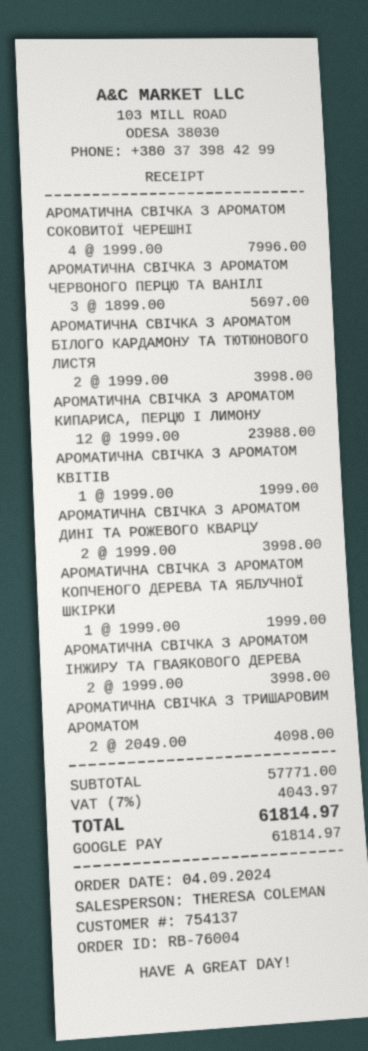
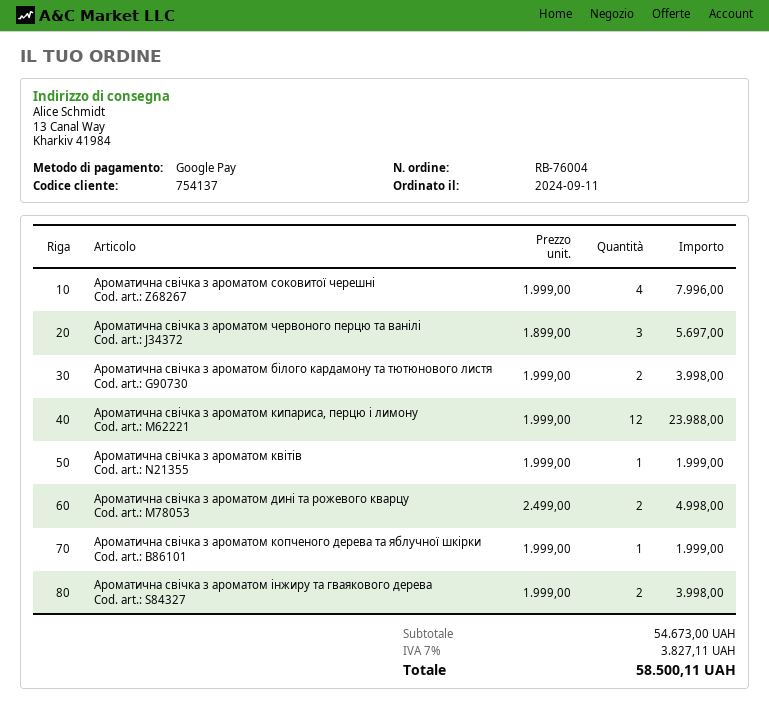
order date: 2024-09-04 -> 2024-09-11
АРОМАТИЧНА СВІЧКА З АРОМАТОМ ДИНІ ТА РОЖЕВОГО КВАРЦУ: 2 x 1999.00 = 3998.00 -> 2 x 2499.00 = 4998.00
АРОМАТИЧНА СВІЧКА З ТРИШАРОВИМ АРОМАТОМ: 2 x 2049.00 = 4098.00 -> none
subtotal: 57771.00 -> 54673.00
tax: 7% = 4043.97 -> 7% = 3827.11
total: 61814.97 -> 58500.11

